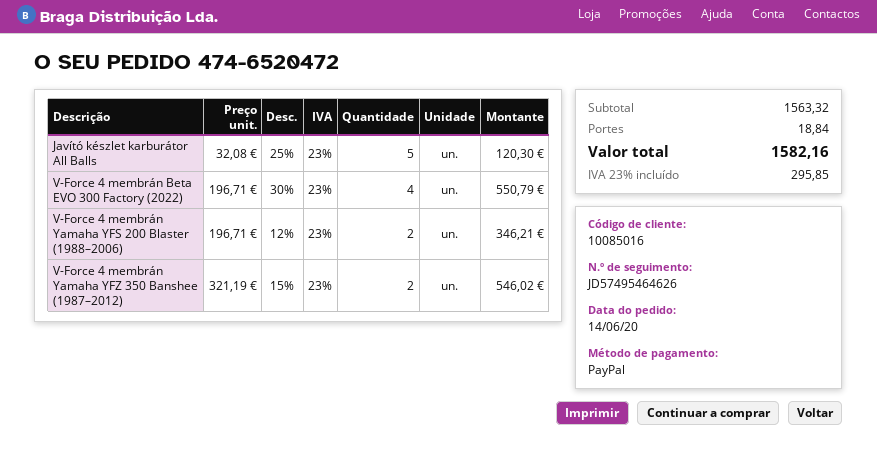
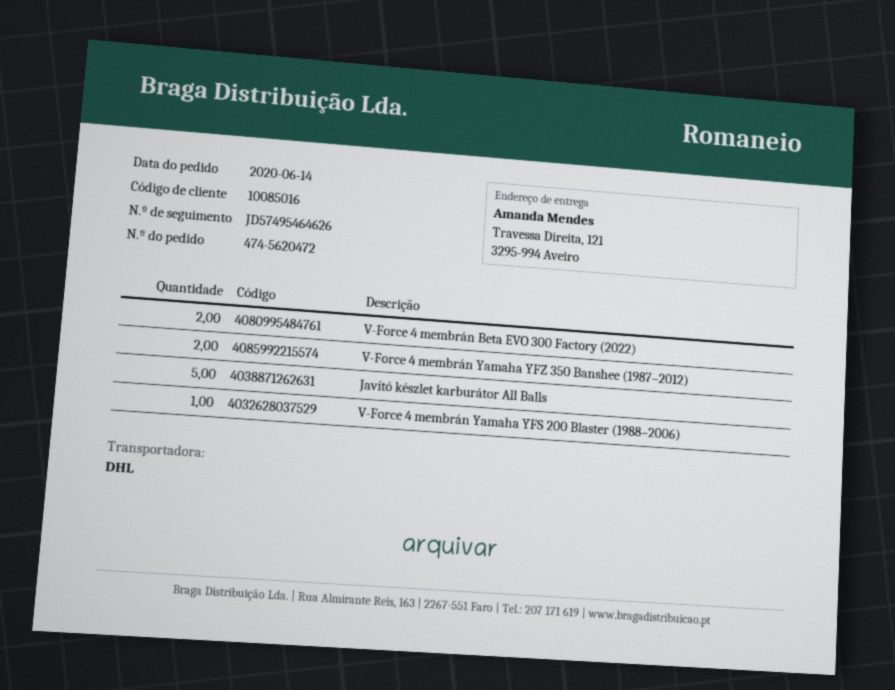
order number: 474-6520472 -> 474-5620472
V-Force 4 membrán Beta EVO 300 Factory (2022): 4 -> 2
V-Force 4 membrán Yamaha YFS 200 Blaster (1988–2006): 2 -> 1

